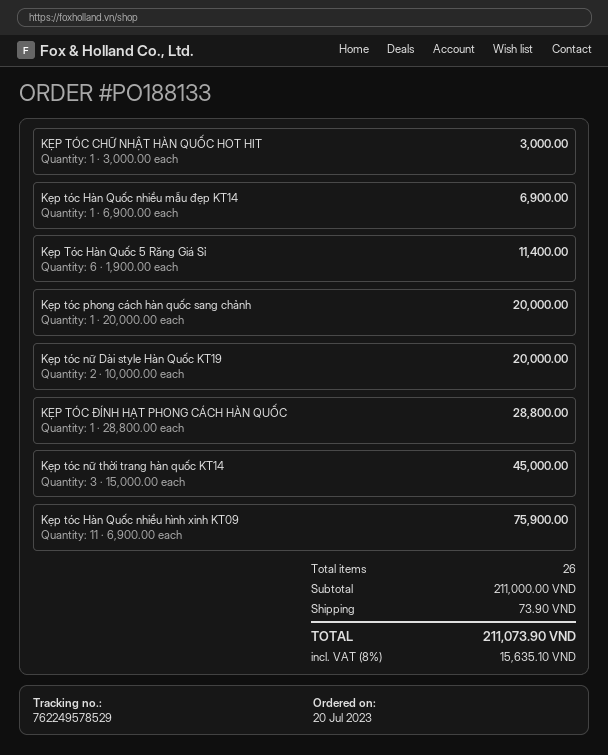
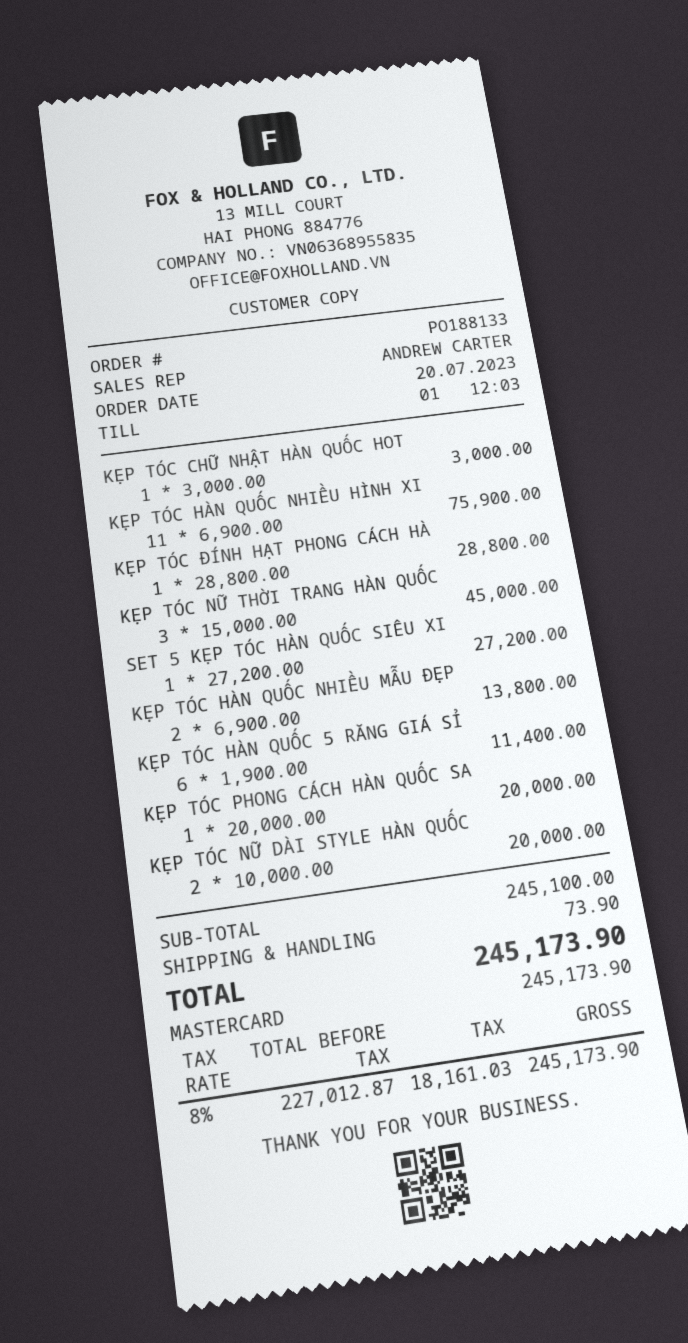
Kẹp tóc Hàn Quốc nhiều mẫu đẹp KT14: 1 x 6900.00 = 6900.00 -> 2 x 6900.00 = 13800.00
SET 5 KẸP TÓC HÀN QUỐC SIÊU XI: none -> 1 x 27200.00 = 27200.00
subtotal: 211000.00 -> 245100.00
tax: 8% = 15635.10 -> 8% = 18161.03
total: 211073.90 -> 245173.90

